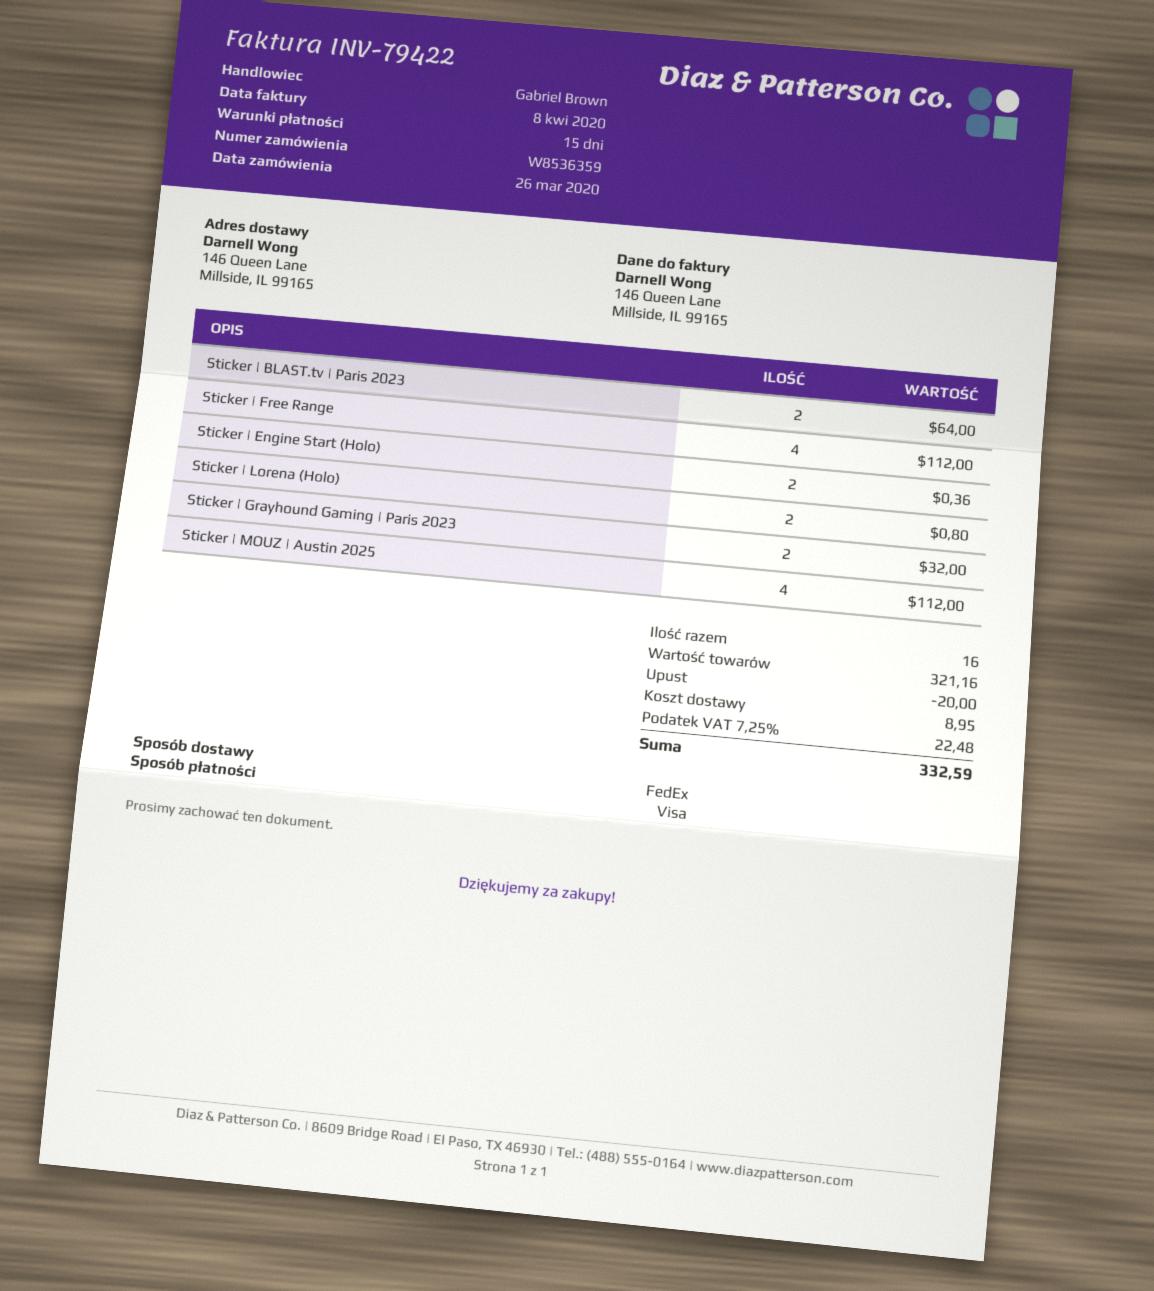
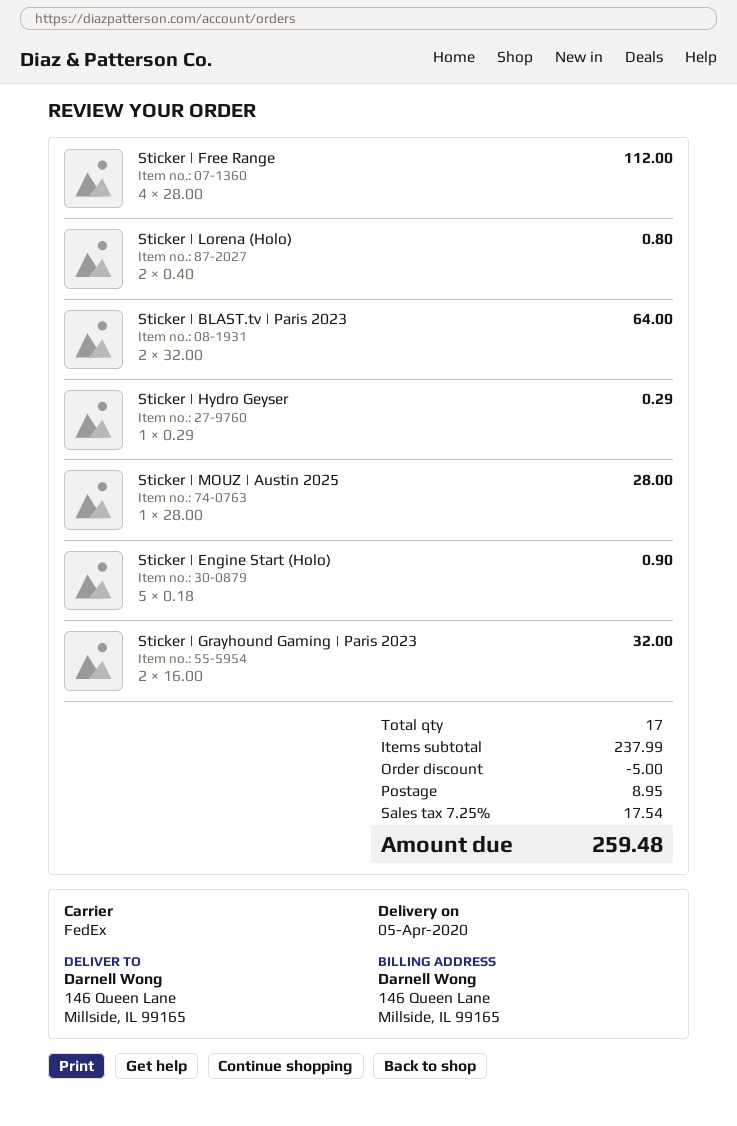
Sticker | Engine Start (Holo): 2 for 0.36 -> 5 for 0.90
Sticker | MOUZ | Austin 2025: 4 for 112.00 -> 1 for 28.00
Sticker | Hydro Geyser: none -> 1 for 0.29
total quantity: 16 -> 17
subtotal: 321.16 -> 237.99
discount: 20.00 -> 5.00
tax: 7.25% = 22.48 -> 7.25% = 17.54
total: 332.59 -> 259.48

